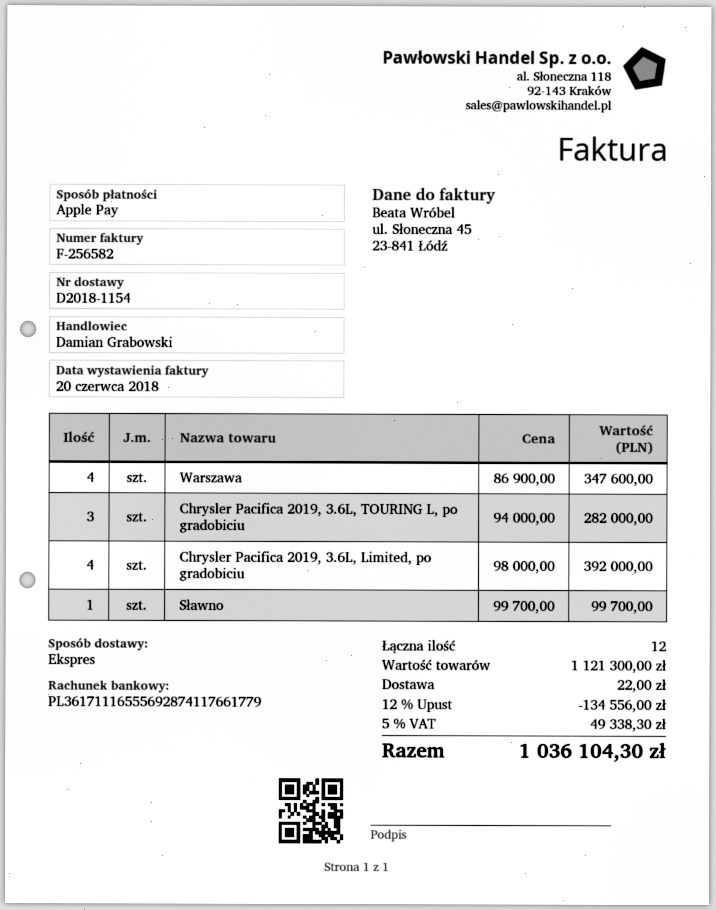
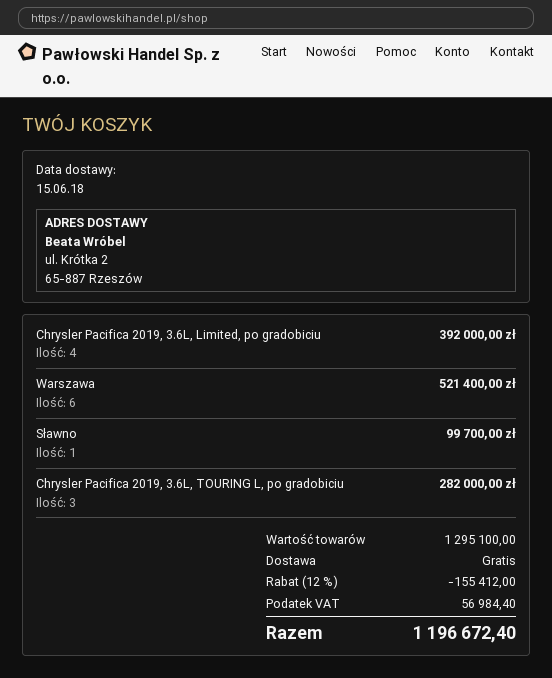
Warszawa: 4 for 347600.00 -> 6 for 521400.00
subtotal: 1121300.00 -> 1295100.00
discount: 12% = 134556.00 -> 12% = 155412.00
shipping: 22.00 -> 0.00
tax: 49338.30 -> 56984.40
total: 1036104.30 -> 1196672.40

